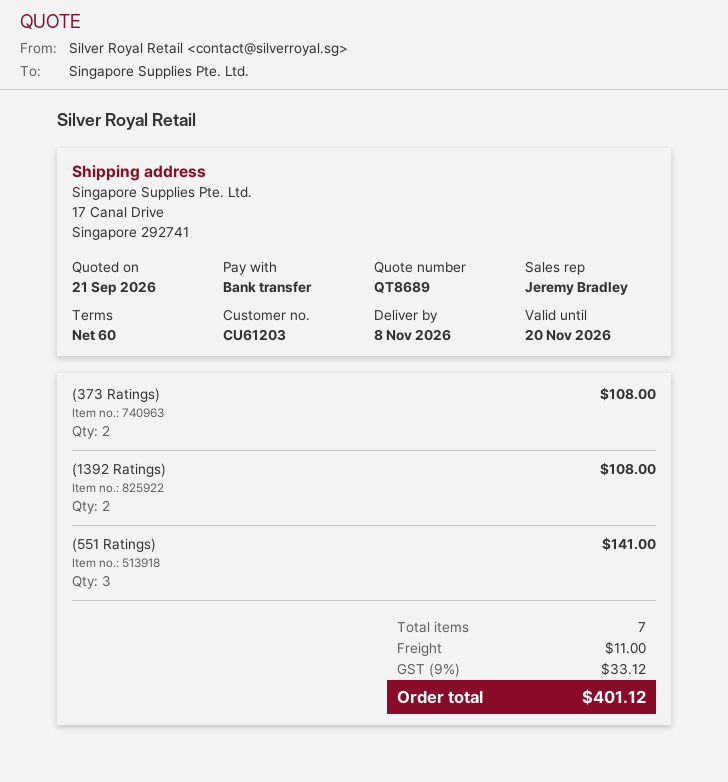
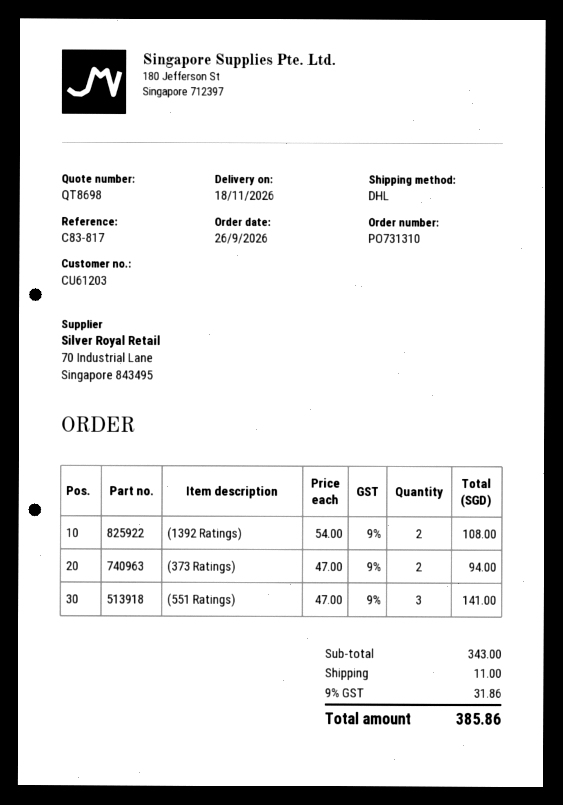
quote number: QT8689 -> QT8698
delivery date: 2026-11-08 -> 2026-11-18
(373 Ratings): 2 for 108.00 -> 2 for 94.00
tax: 9% = 33.12 -> 9% = 31.86
total: 401.12 -> 385.86

